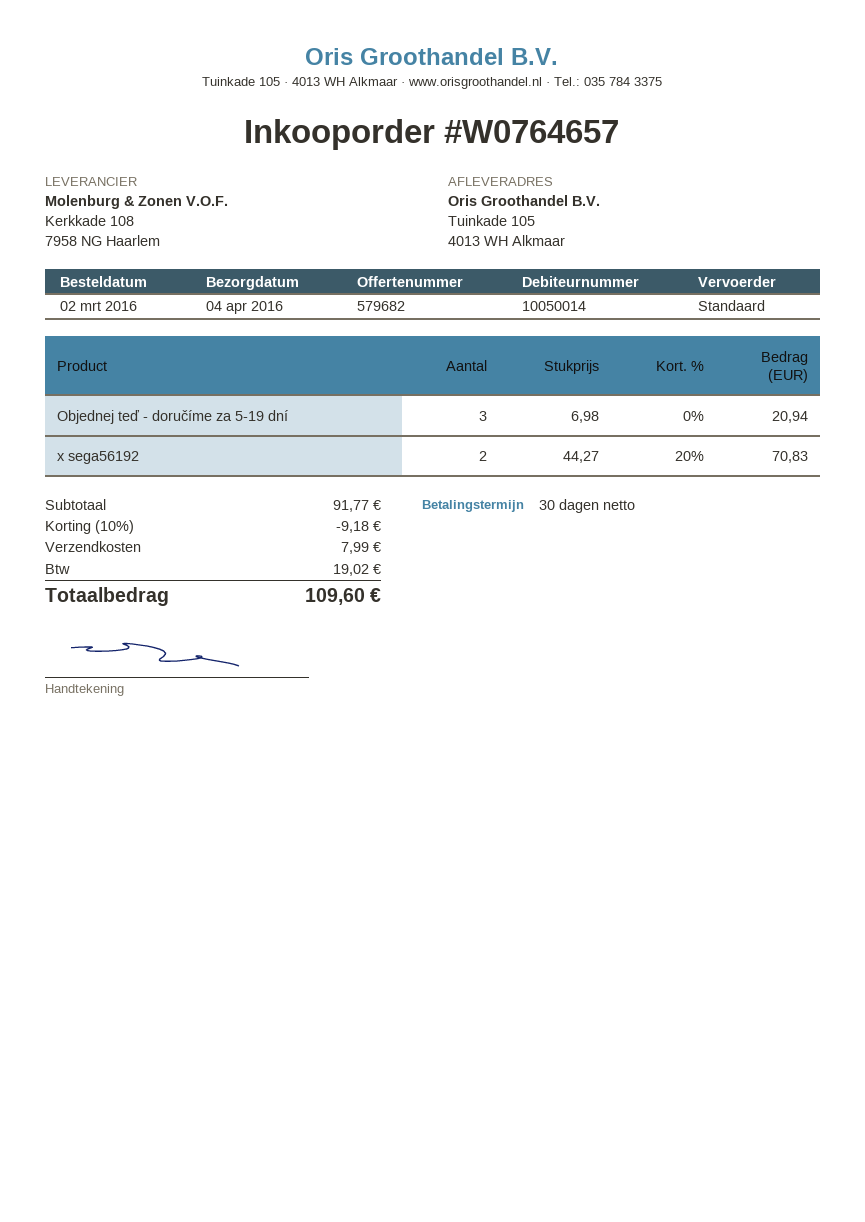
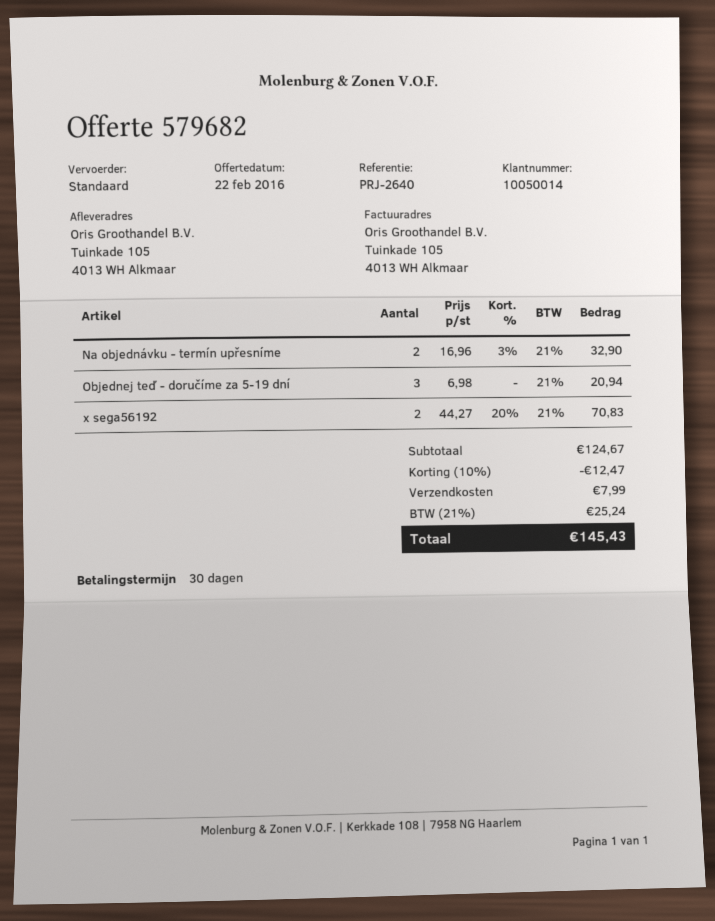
Na objednávku - termín upřesníme: none -> 2 x 16.96 - 3% = 32.90
subtotal: 91.77 -> 124.67
discount: 10% = 9.18 -> 10% = 12.47
tax: 19.02 -> 25.24
total: 109.60 -> 145.43

